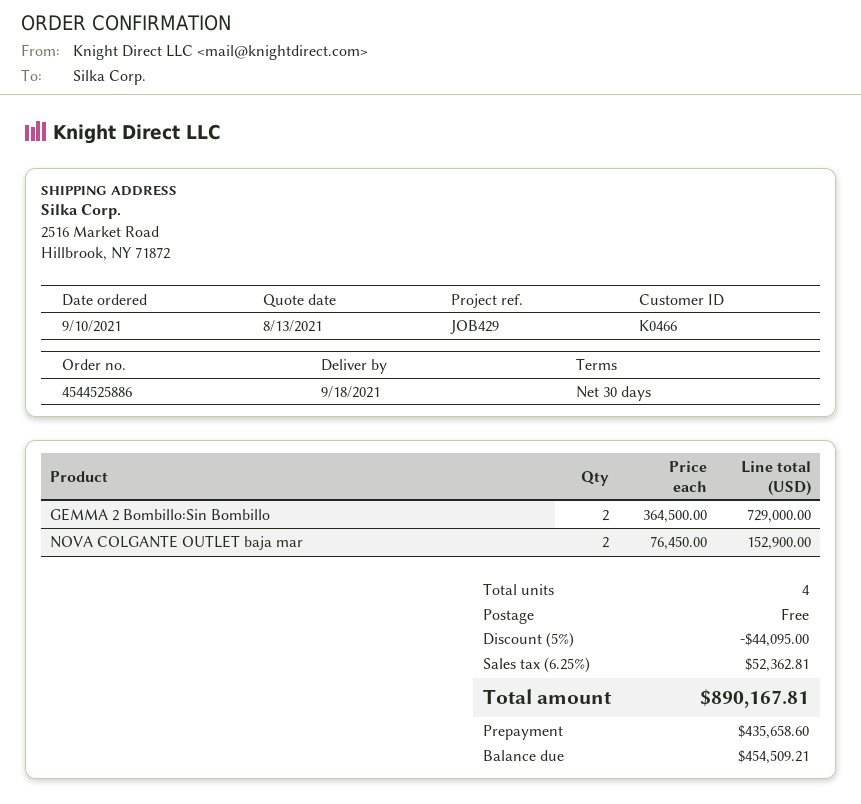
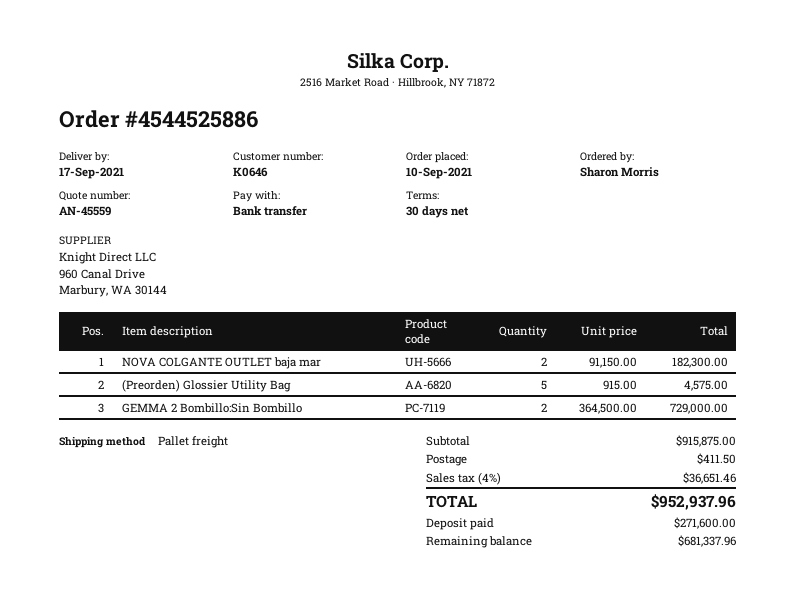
delivery date: 2021-09-18 -> 2021-09-17
customer number: K0466 -> K0646
NOVA COLGANTE OUTLET baja mar: 2 x 76450.00 = 152900.00 -> 2 x 91150.00 = 182300.00
(Preorden) Glossier Utility Bag: none -> 5 x 915.00 = 4575.00
discount: 5% = 44095.00 -> none
shipping: 0.00 -> 411.50
tax: 6.25% = 52362.81 -> 4% = 36651.46
total: 890167.81 -> 952937.96
deposit: 435658.60 -> 271600.00
balance: 454509.21 -> 681337.96

